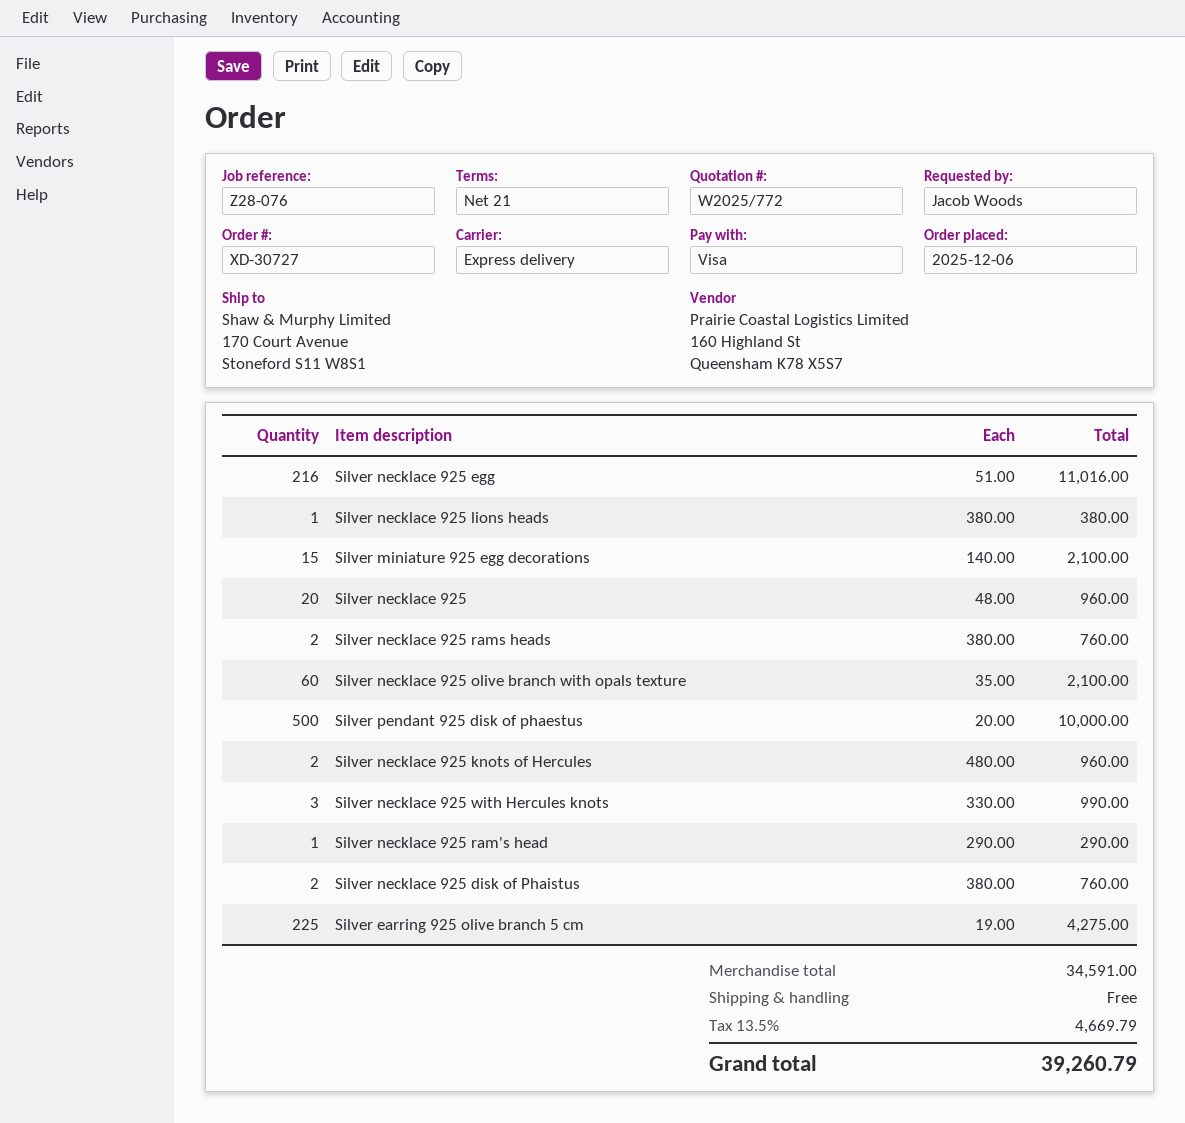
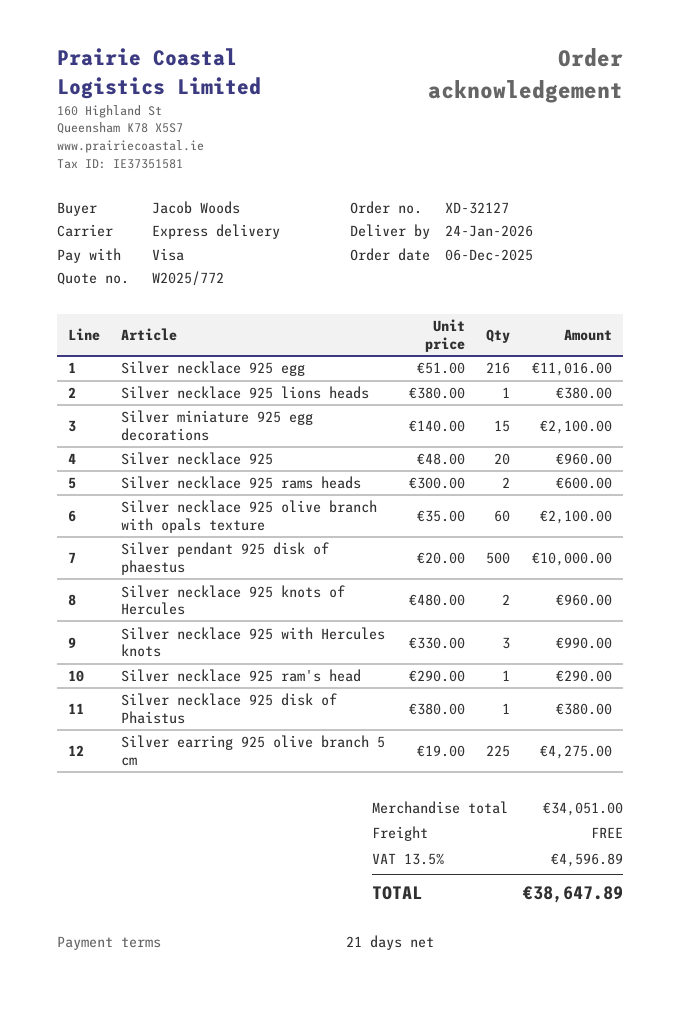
order number: XD-30727 -> XD-32127
Silver necklace 925 rams heads: 2 x 380.00 = 760.00 -> 2 x 300.00 = 600.00
Silver necklace 925 disk of Phaistus: 2 x 380.00 = 760.00 -> 1 x 380.00 = 380.00
subtotal: 34591.00 -> 34051.00
tax: 13.5% = 4669.79 -> 13.5% = 4596.89
total: 39260.79 -> 38647.89

